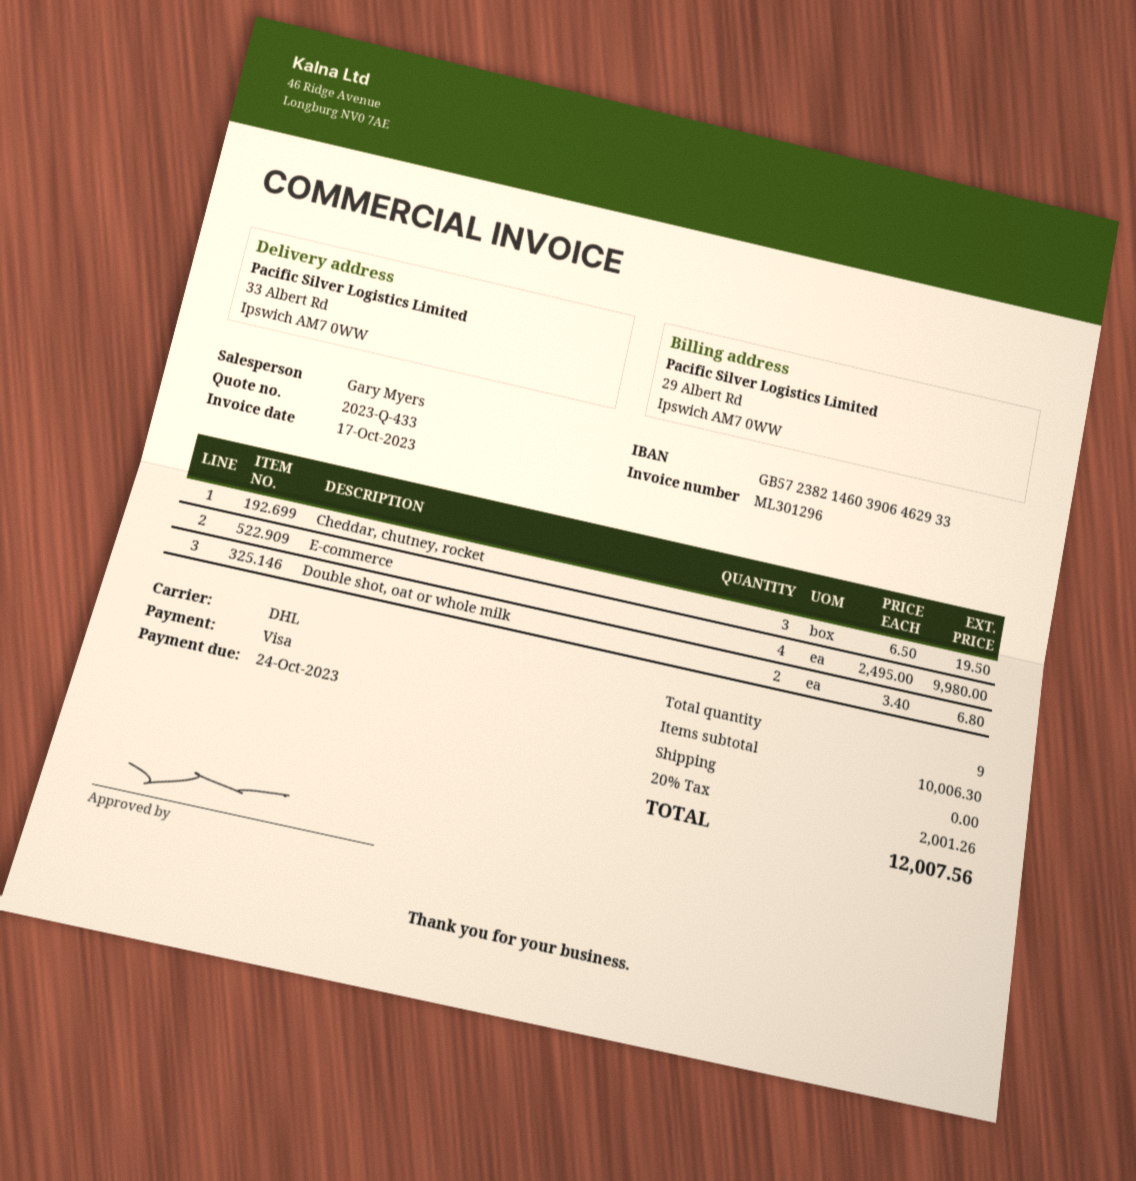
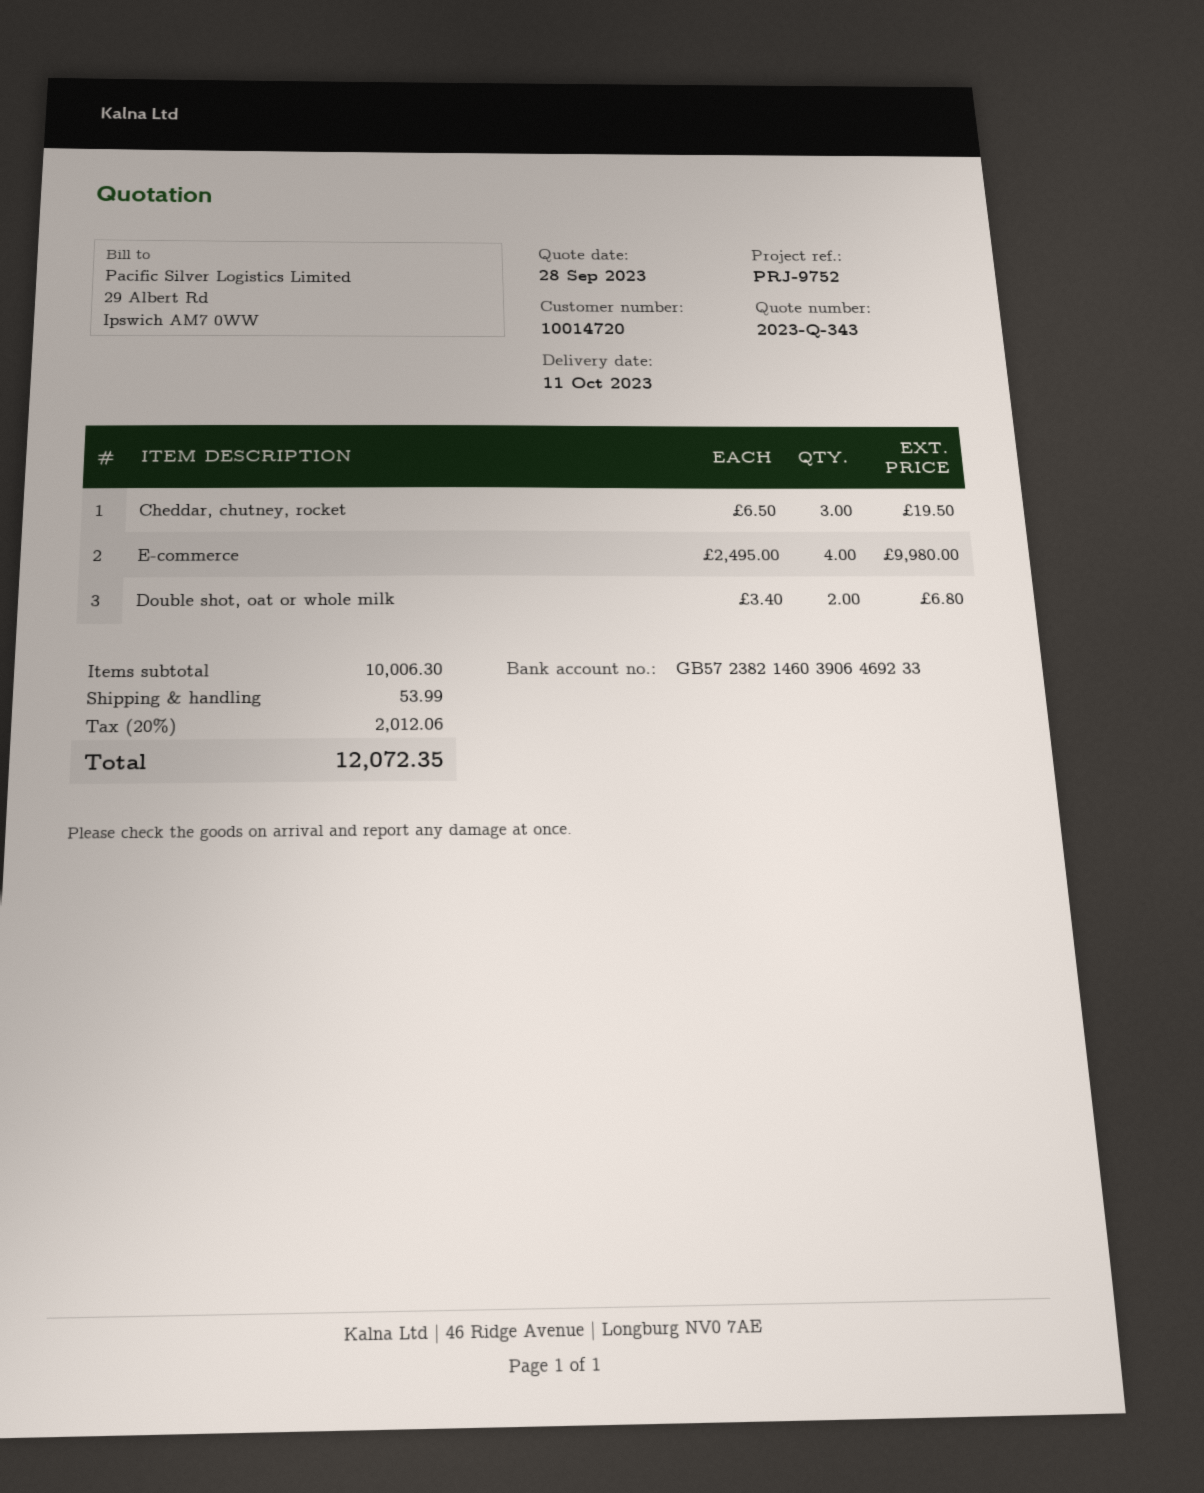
quote number: 2023-Q-433 -> 2023-Q-343
bank account: GB57238214603906462933 -> GB57238214603906469233
shipping: 0.00 -> 53.99
tax: 20% = 2001.26 -> 20% = 2012.06
total: 12007.56 -> 12072.35

